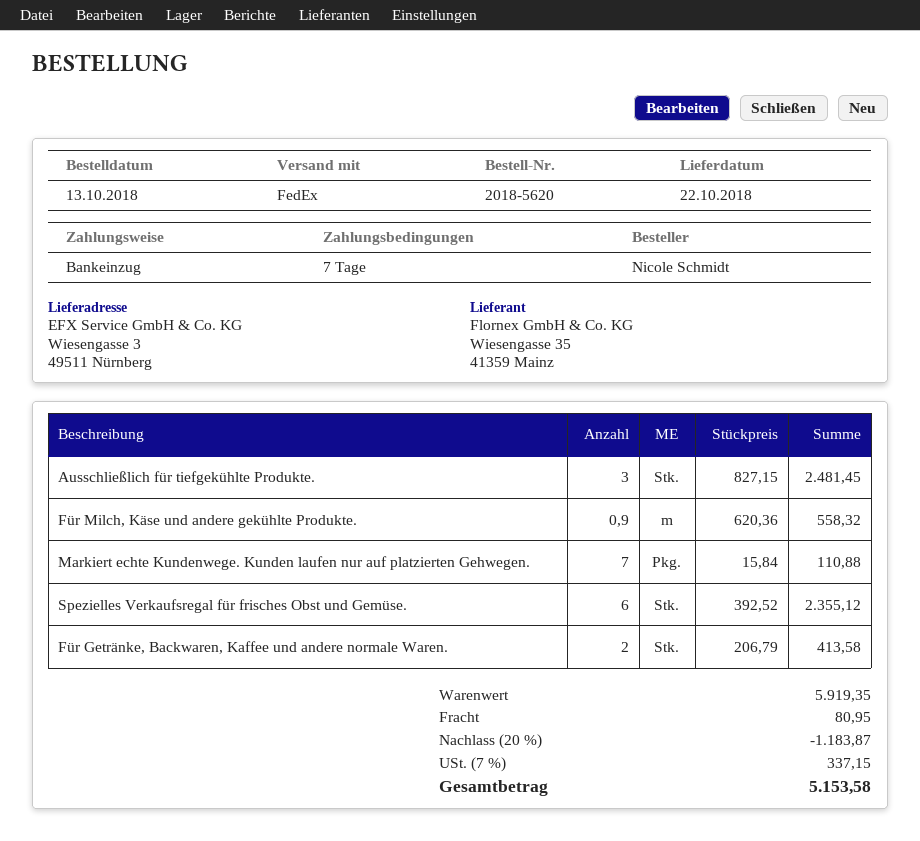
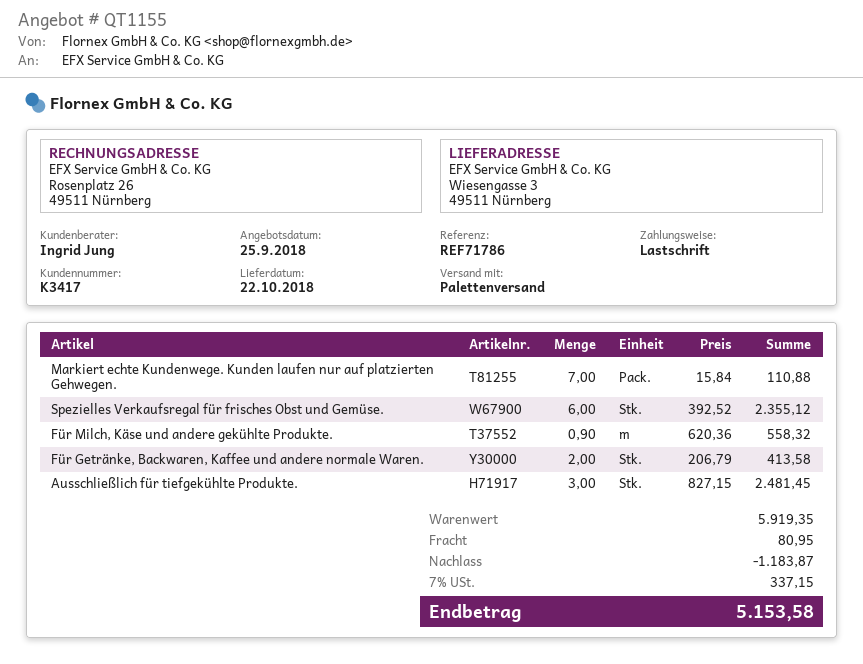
shipping method: FedEx -> pallet freight

